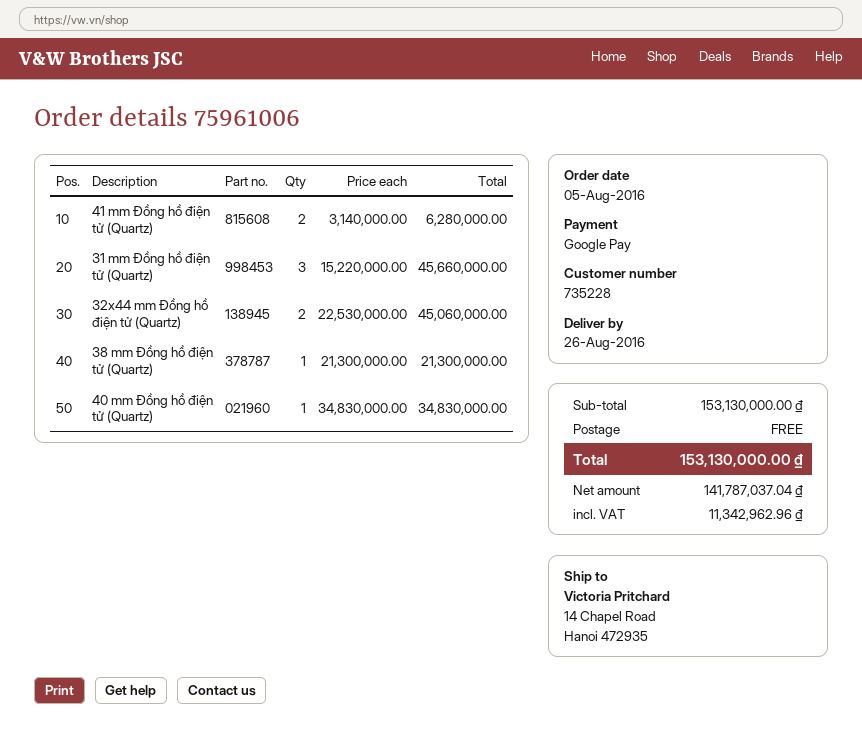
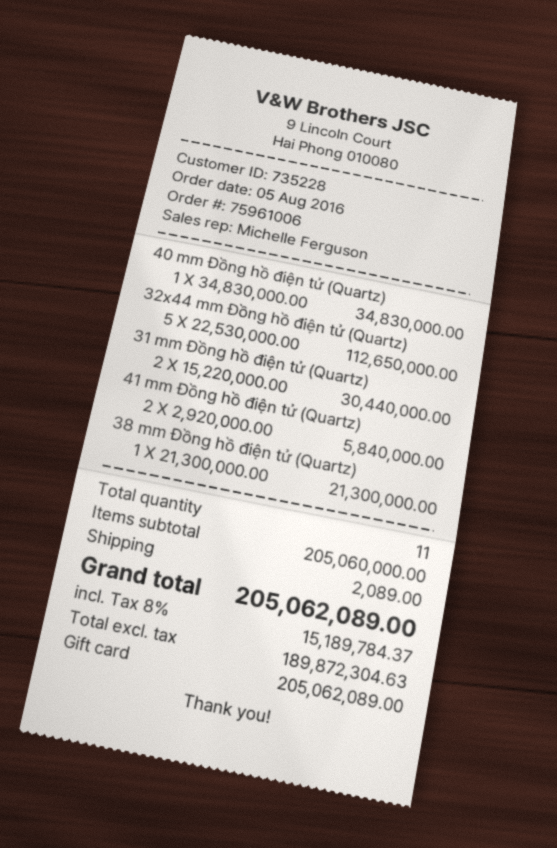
payment method: Google Pay -> gift card
41 mm Đồng hồ điện tử (Quartz): 2 x 3140000.00 = 6280000.00 -> 2 x 2920000.00 = 5840000.00
31 mm Đồng hồ điện tử (Quartz): 3 x 15220000.00 = 45660000.00 -> 2 x 15220000.00 = 30440000.00
32x44 mm Đồng hồ điện tử (Quartz): 2 x 22530000.00 = 45060000.00 -> 5 x 22530000.00 = 112650000.00
subtotal: 153130000.00 -> 205060000.00
shipping: 0.00 -> 2089.00
net: 141787037.04 -> 189872304.63
tax: 11342962.96 -> 15189784.37
total: 153130000.00 -> 205062089.00

